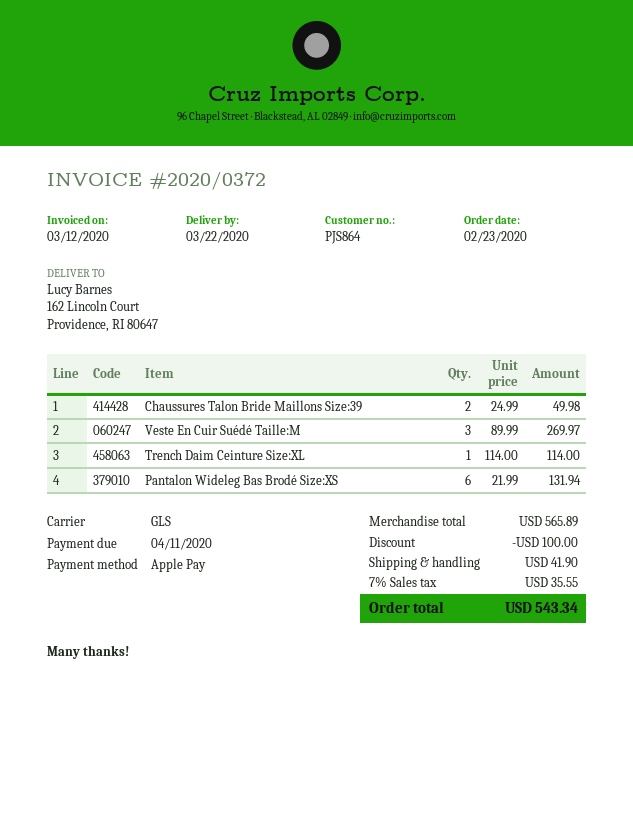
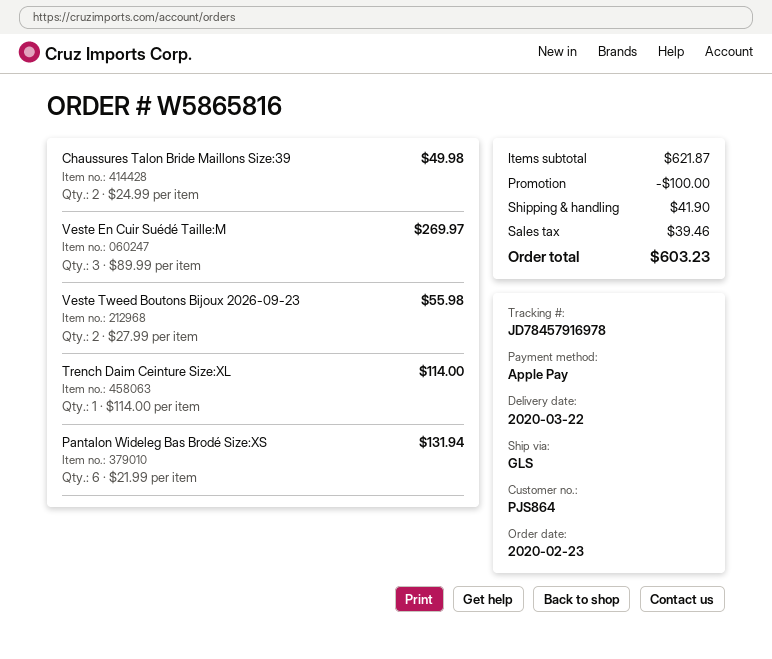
Veste Tweed Boutons Bijoux 2026-09-23: none -> 2 x 27.99 = 55.98
subtotal: 565.89 -> 621.87
tax: 35.55 -> 39.46
total: 543.34 -> 603.23

